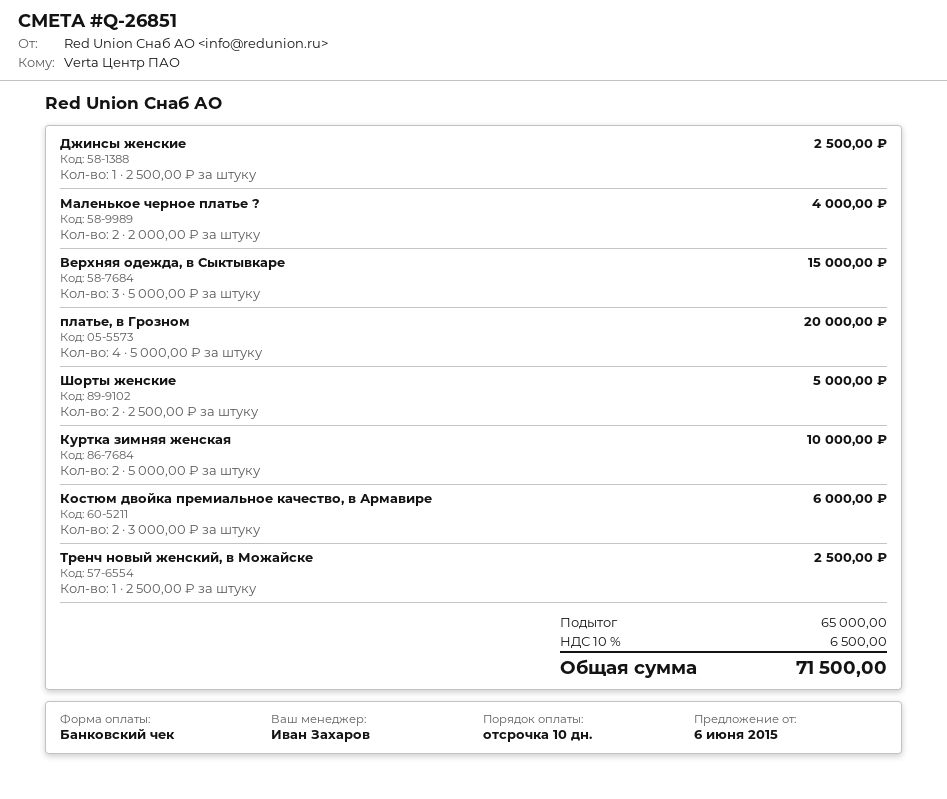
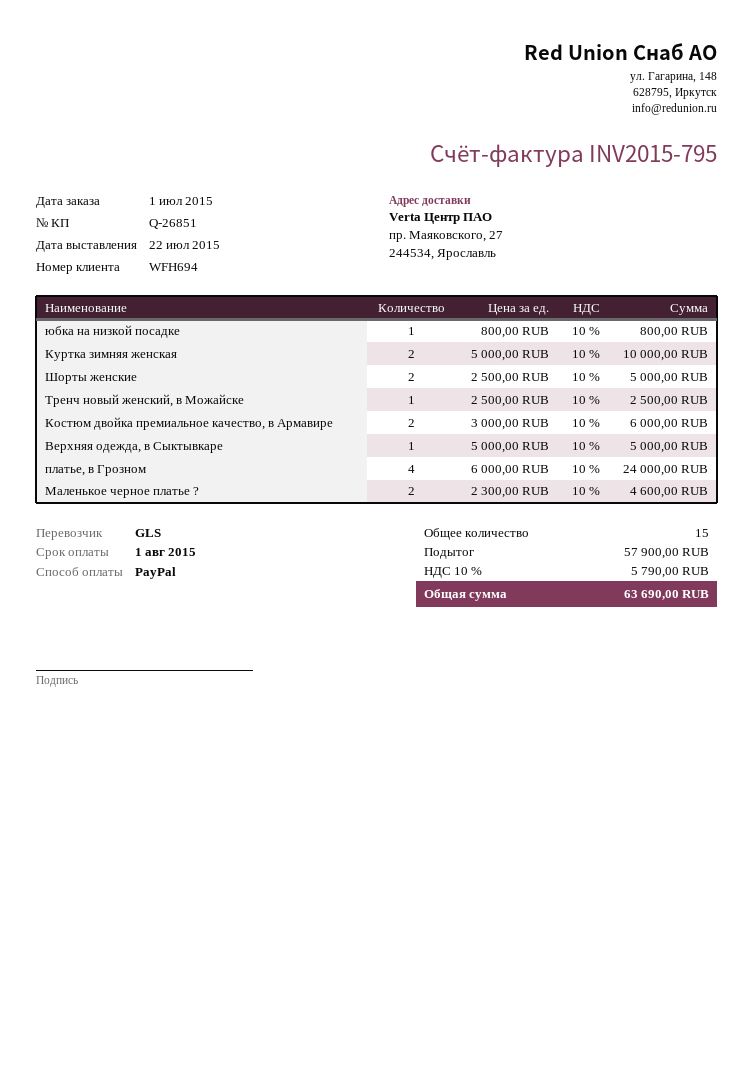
payment method: cheque -> PayPal
Джинсы женские: 1 x 2500.00 = 2500.00 -> none
Маленькое черное платье ?: 2 x 2000.00 = 4000.00 -> 2 x 2300.00 = 4600.00
Верхняя одежда, в Сыктывкаре: 3 x 5000.00 = 15000.00 -> 1 x 5000.00 = 5000.00
платье, в Грозном: 4 x 5000.00 = 20000.00 -> 4 x 6000.00 = 24000.00
юбка на низкой посадке: none -> 1 x 800.00 = 800.00
subtotal: 65000.00 -> 57900.00
tax: 10% = 6500.00 -> 10% = 5790.00
total: 71500.00 -> 63690.00

